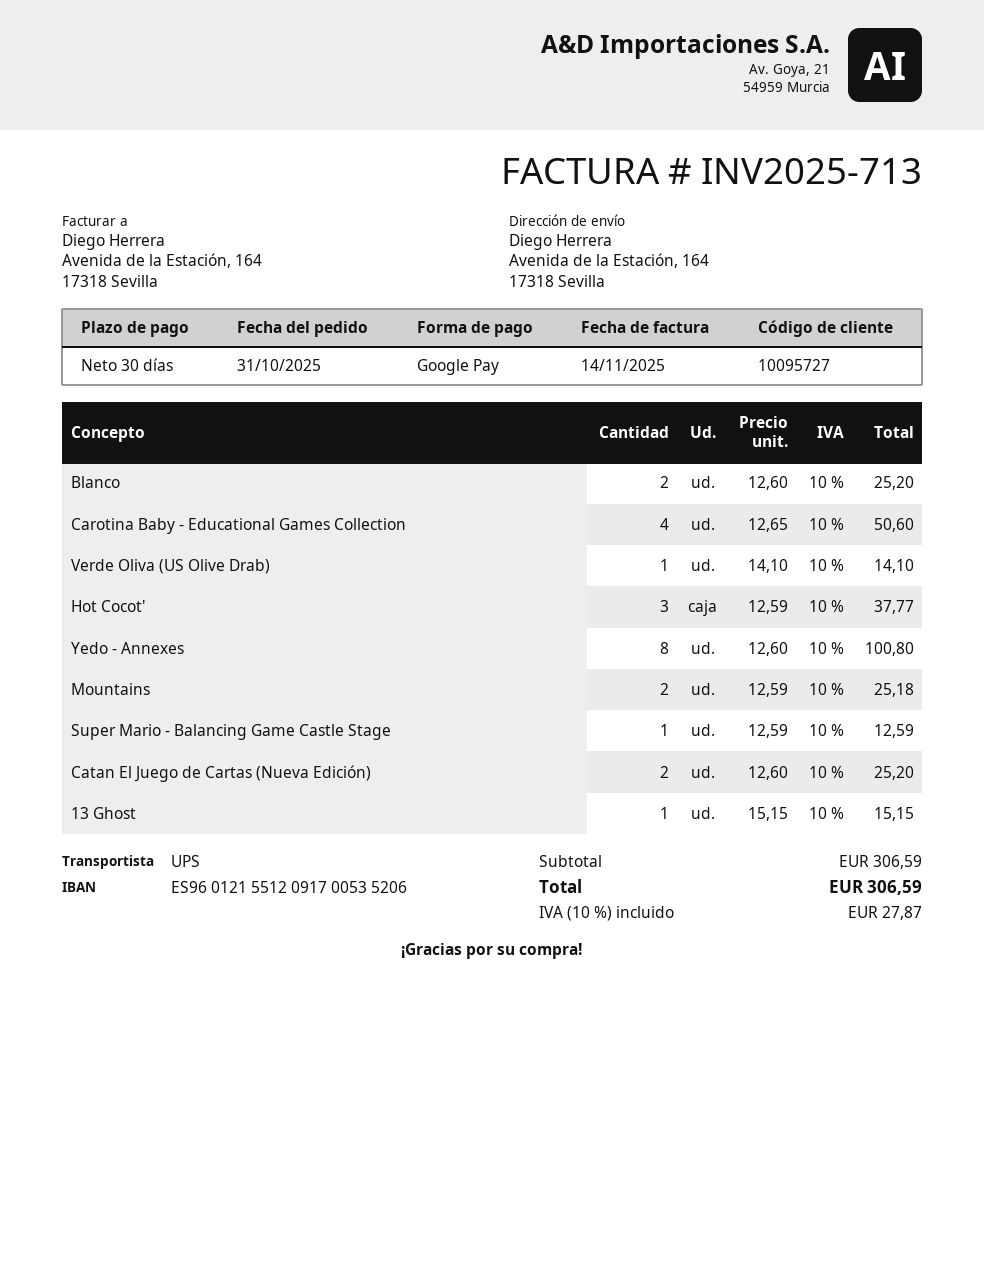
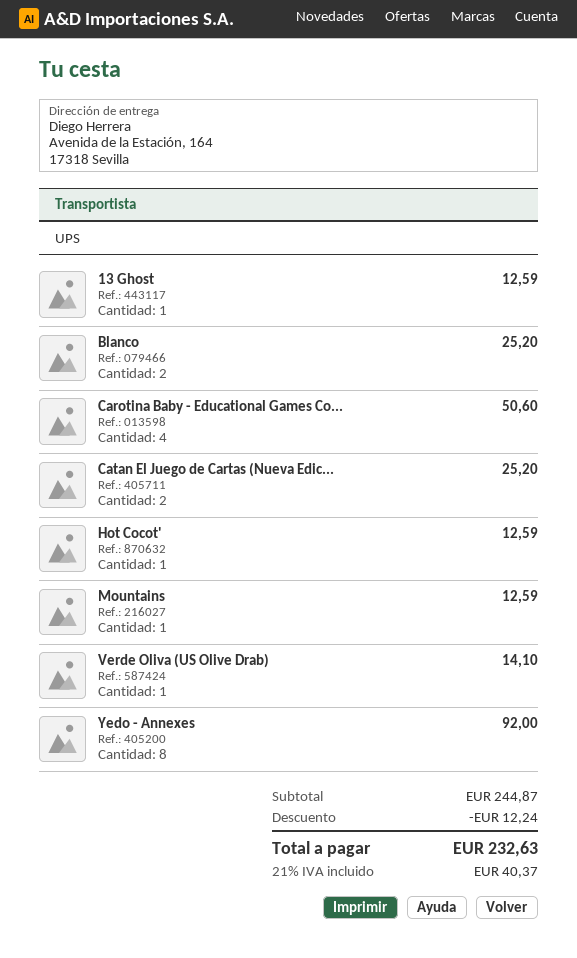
Hot Cocot': 3 for 37.77 -> 1 for 12.59
Yedo - Annexes: 8 for 100.80 -> 8 for 92.00
Mountains: 2 for 25.18 -> 1 for 12.59
Super Mario - Balancing Game Castle Stage: 1 for 12.59 -> none
13 Ghost: 1 for 15.15 -> 1 for 12.59
subtotal: 306.59 -> 244.87
discount: none -> 12.24
tax: 10% = 27.87 -> 21% = 40.37
total: 306.59 -> 232.63

